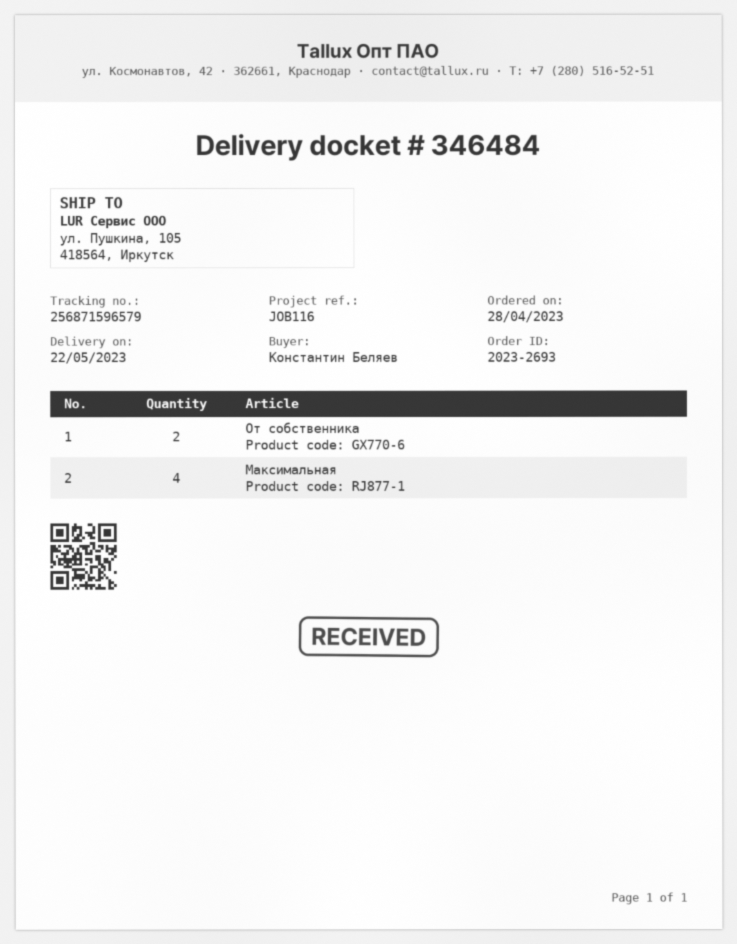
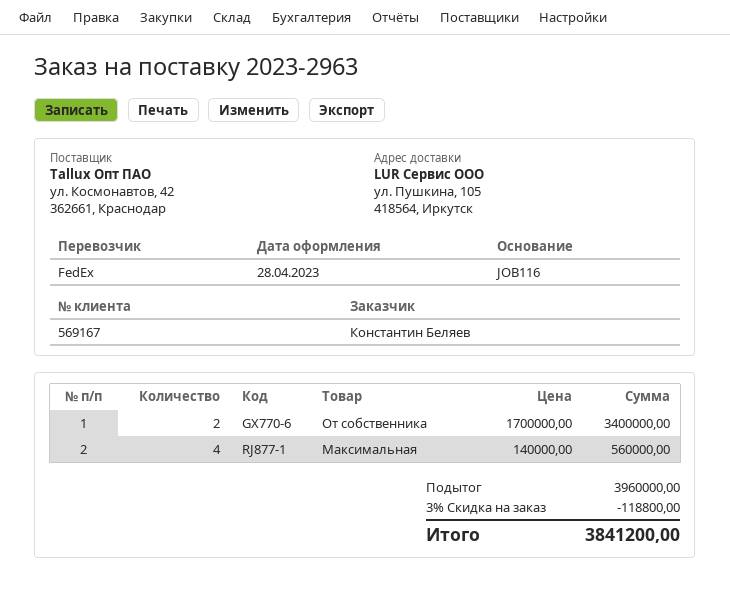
order number: 2023-2693 -> 2023-2963

